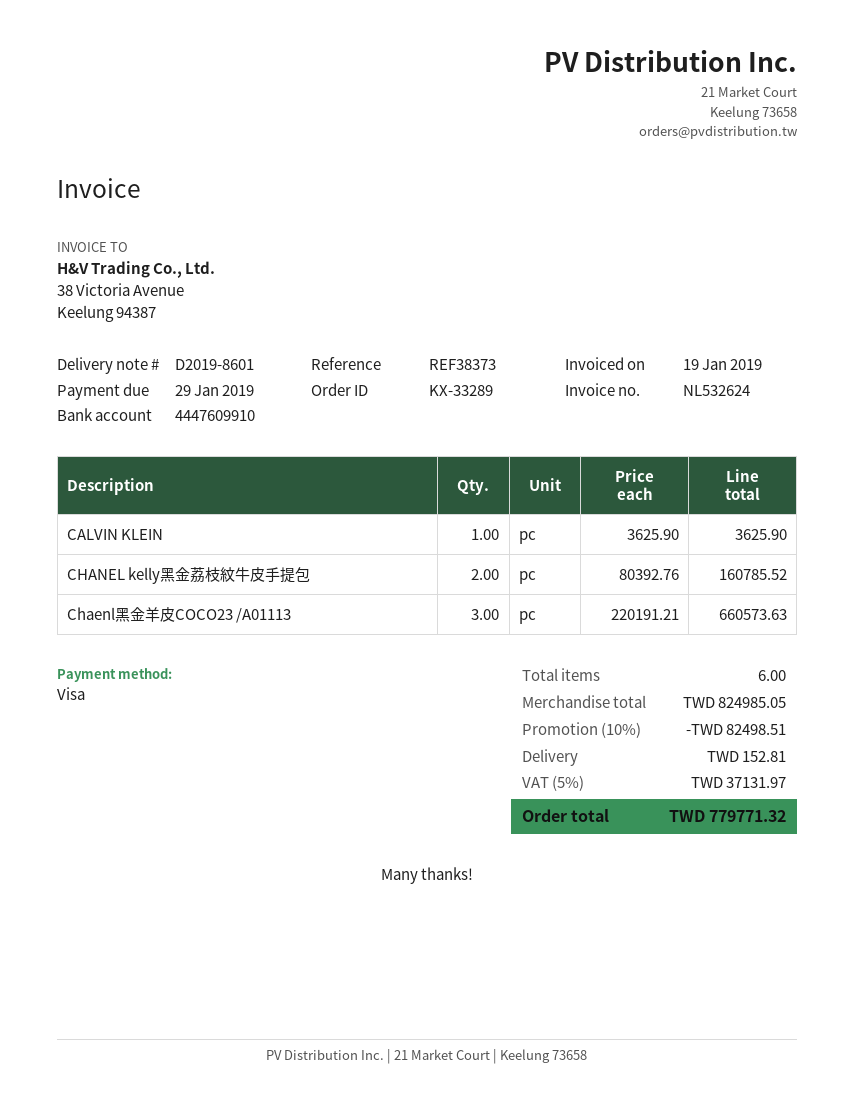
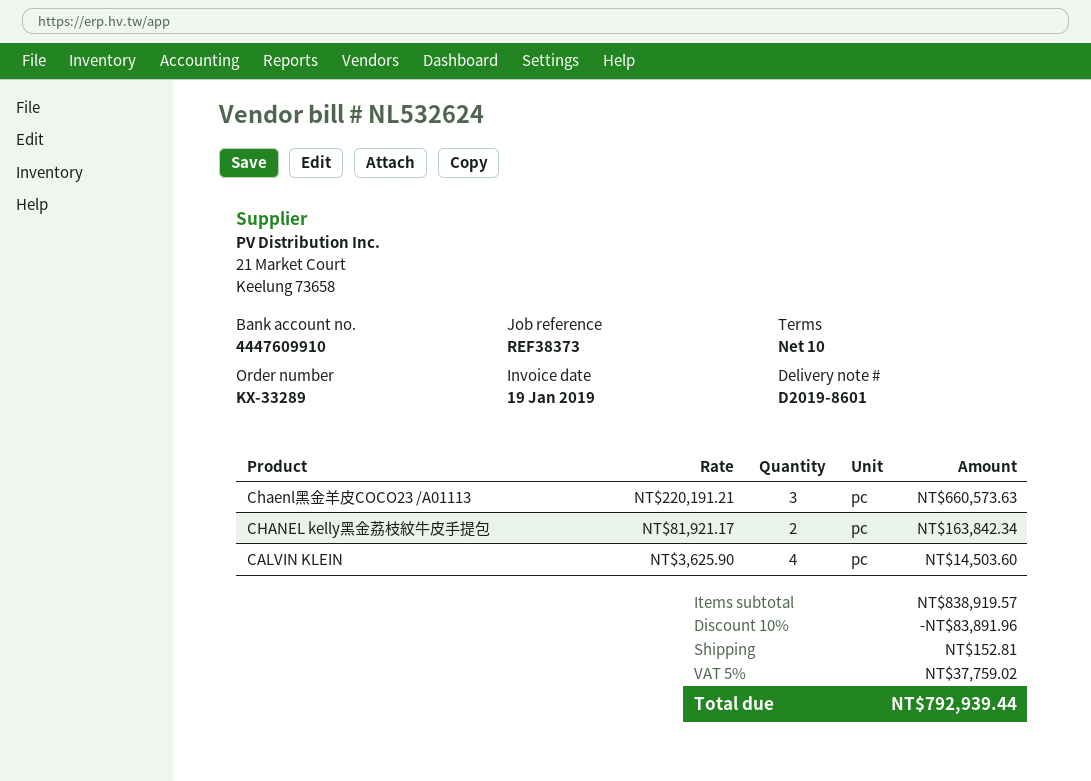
CALVIN KLEIN: 1 x 3625.90 = 3625.90 -> 4 x 3625.90 = 14503.60
CHANEL kelly黑金荔枝紋牛皮手提包: 2 x 80392.76 = 160785.52 -> 2 x 81921.17 = 163842.34
subtotal: 824985.05 -> 838919.57
discount: 10% = 82498.51 -> 10% = 83891.96
tax: 5% = 37131.97 -> 5% = 37759.02
total: 779771.32 -> 792939.44

